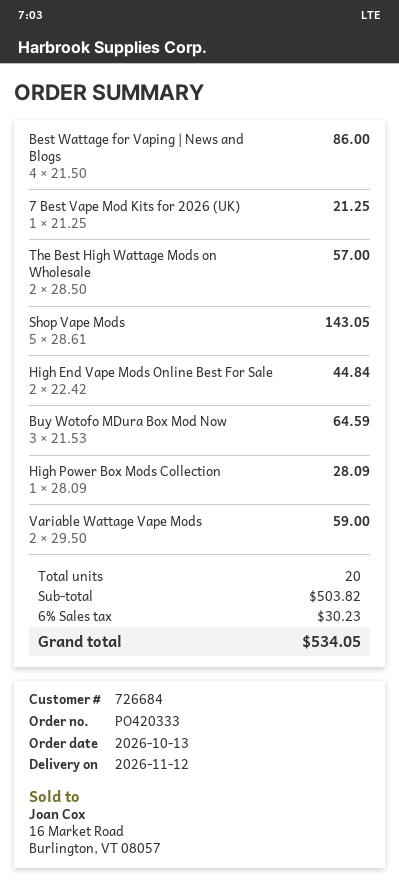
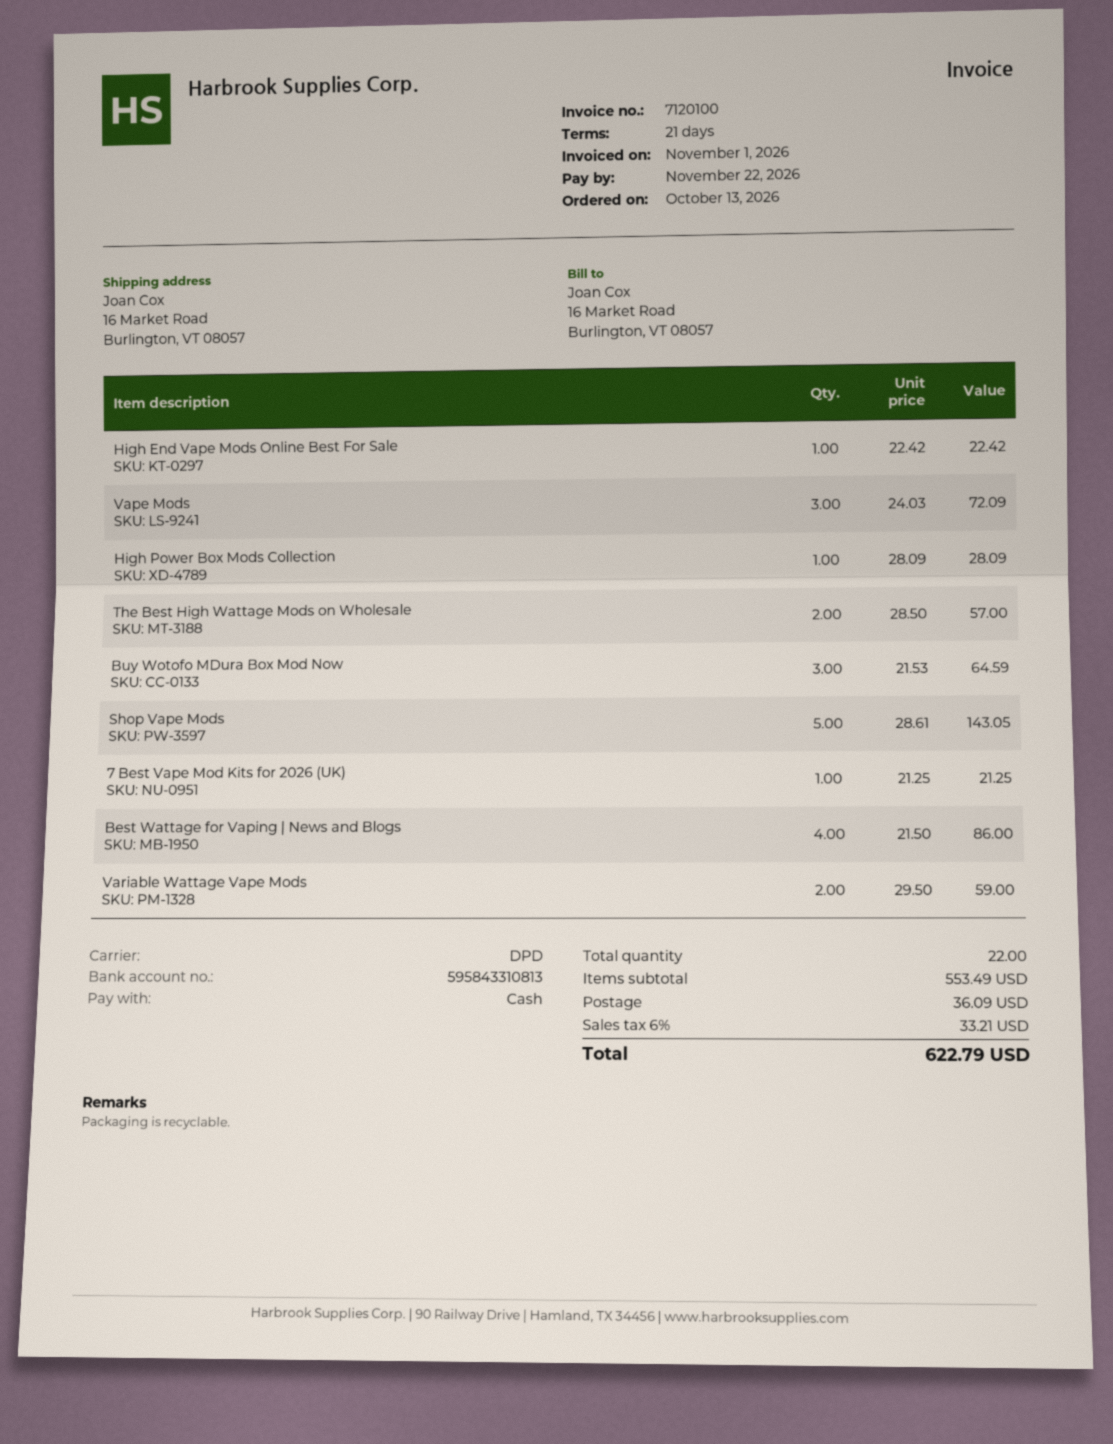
High End Vape Mods Online Best For Sale: 2 x 22.42 = 44.84 -> 1 x 22.42 = 22.42
Vape Mods: none -> 3 x 24.03 = 72.09
total quantity: 20 -> 22
subtotal: 503.82 -> 553.49
shipping: none -> 36.09
tax: 6% = 30.23 -> 6% = 33.21
total: 534.05 -> 622.79

